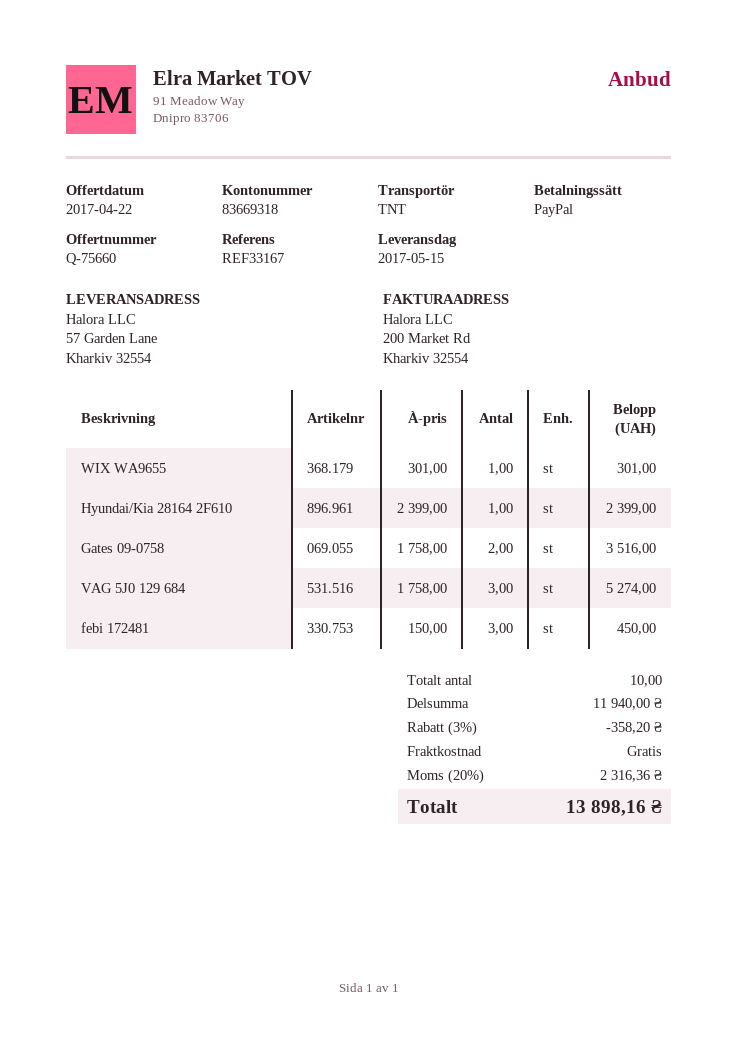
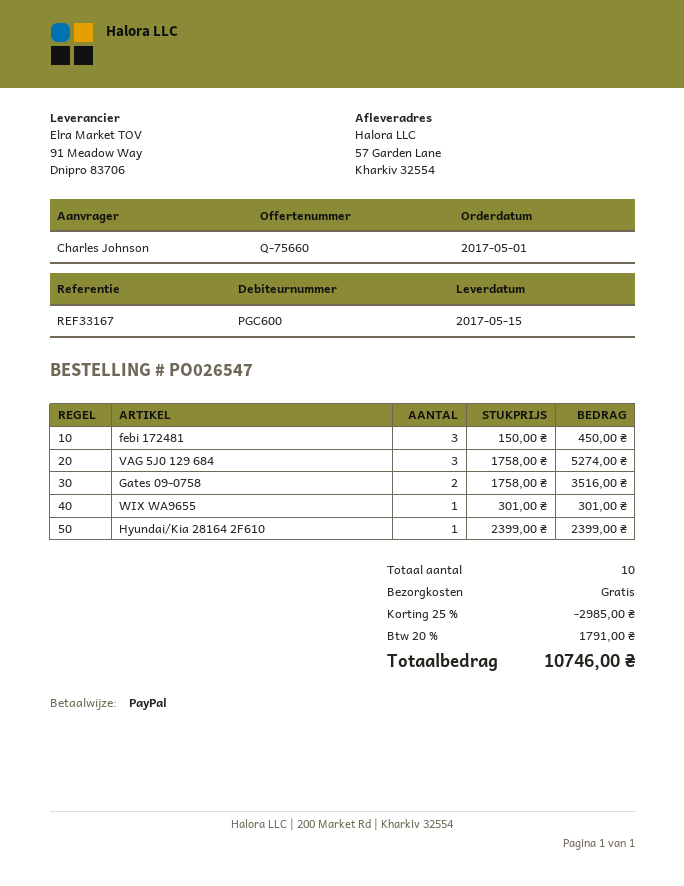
discount: 3% = 358.20 -> 25% = 2985.00
tax: 20% = 2316.36 -> 20% = 1791.00
total: 13898.16 -> 10746.00

